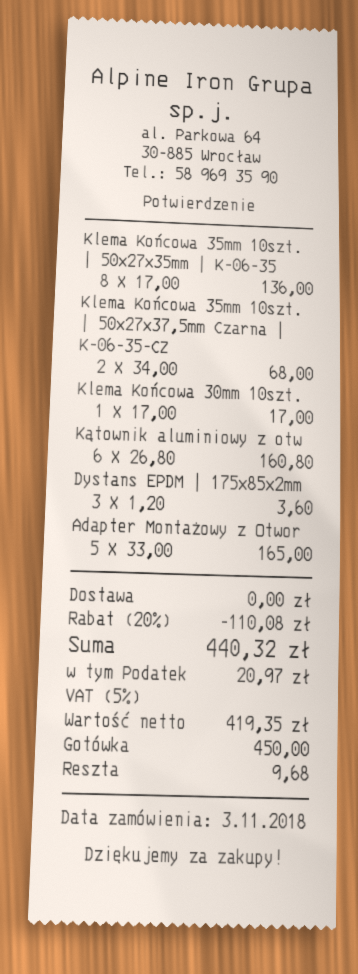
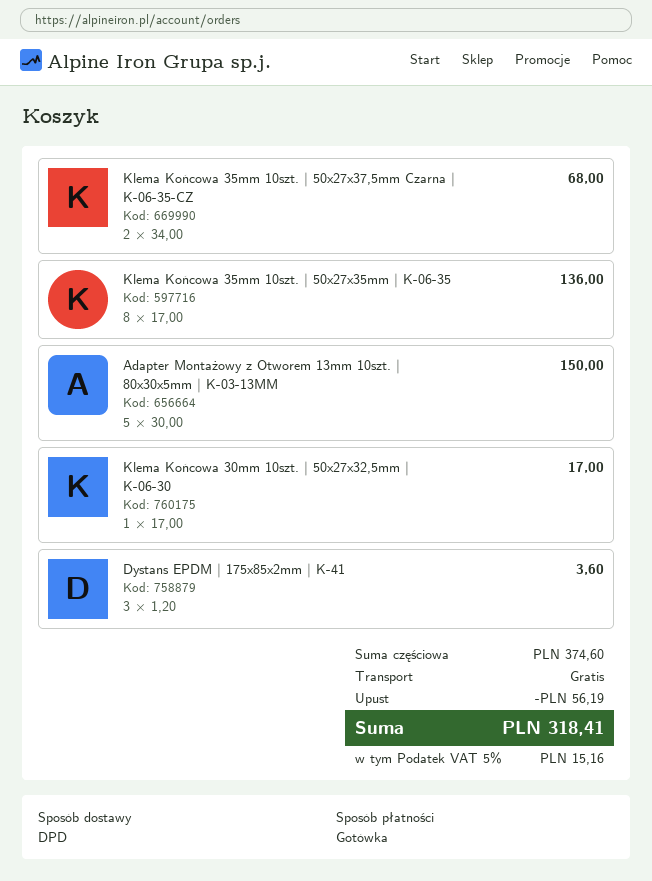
Kątownik aluminiowy z otw: 6 x 26.80 = 160.80 -> none
Adapter Montażowy z Otwor: 5 x 33.00 = 165.00 -> 5 x 30.00 = 150.00
discount: 110.08 -> 56.19
tax: 5% = 20.97 -> 5% = 15.16
total: 440.32 -> 318.41

